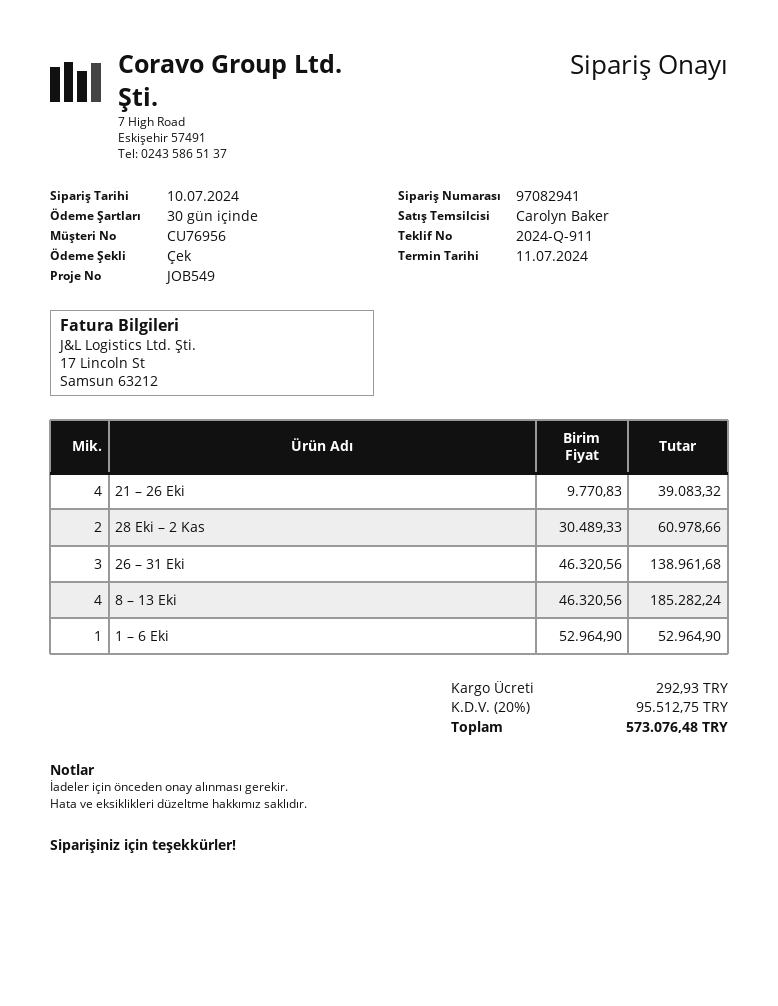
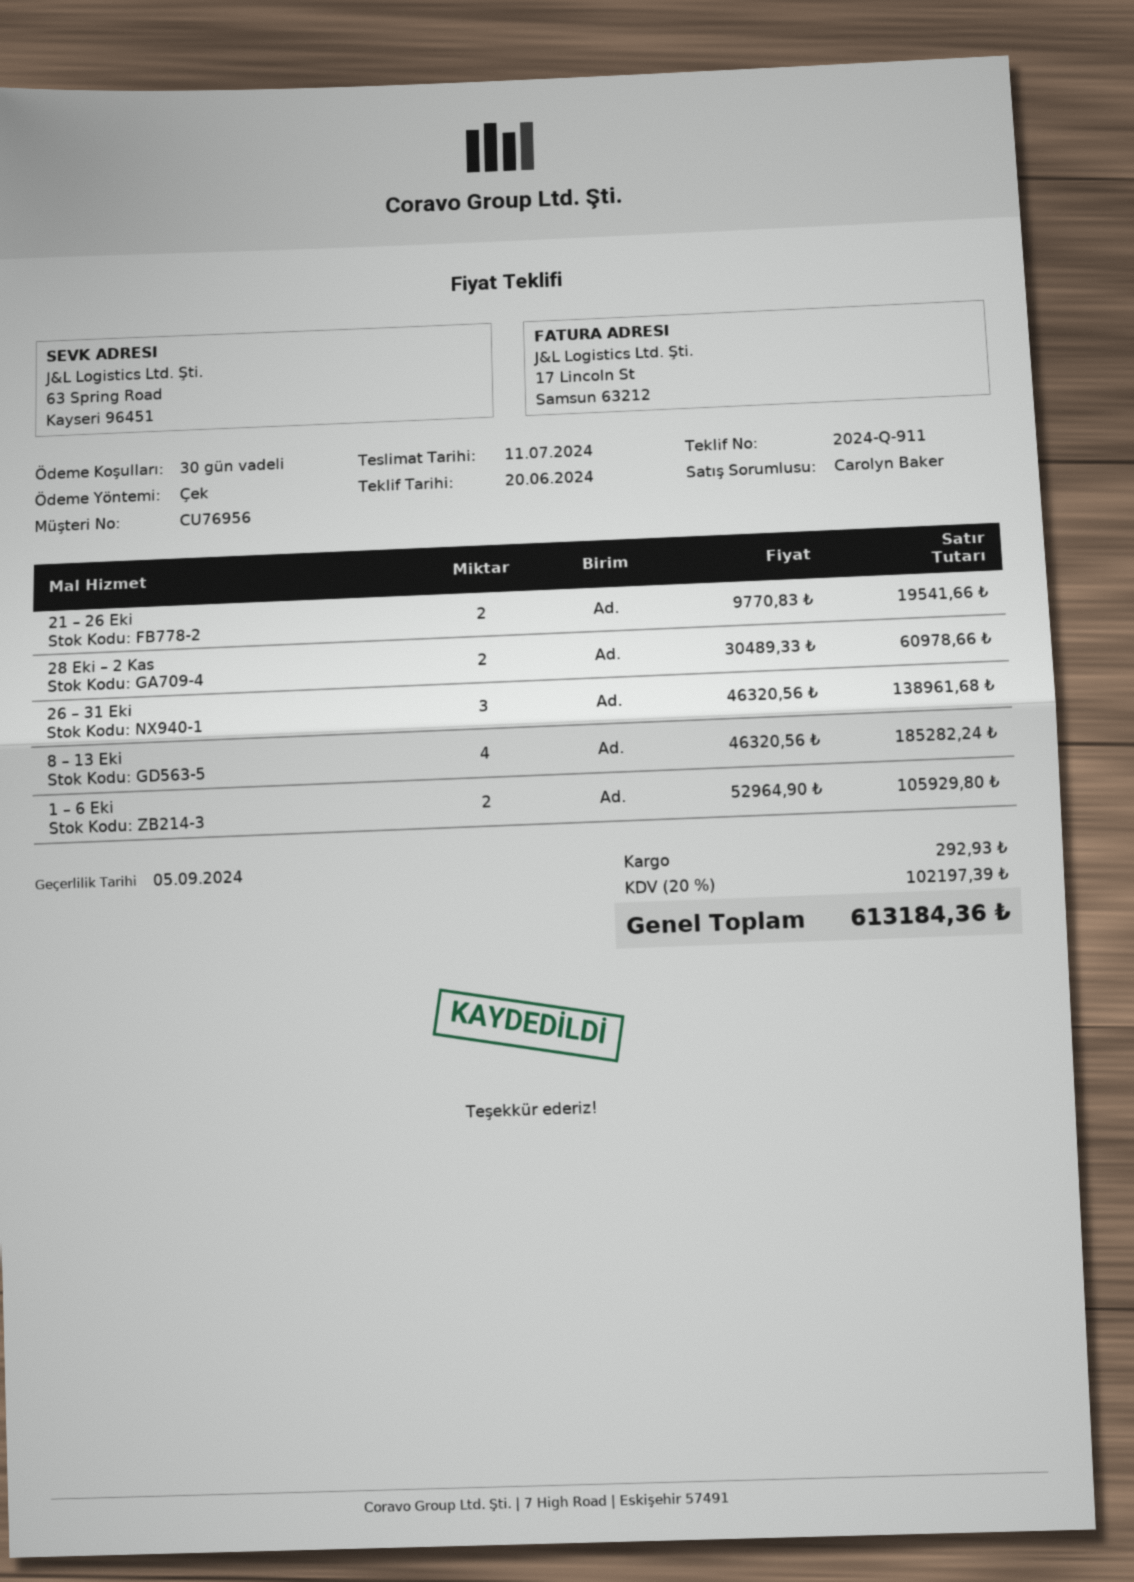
21 – 26 Eki: 4 x 9770.83 = 39083.32 -> 2 x 9770.83 = 19541.66
1 – 6 Eki: 1 x 52964.90 = 52964.90 -> 2 x 52964.90 = 105929.80
tax: 20% = 95512.75 -> 20% = 102197.39
total: 573076.48 -> 613184.36

